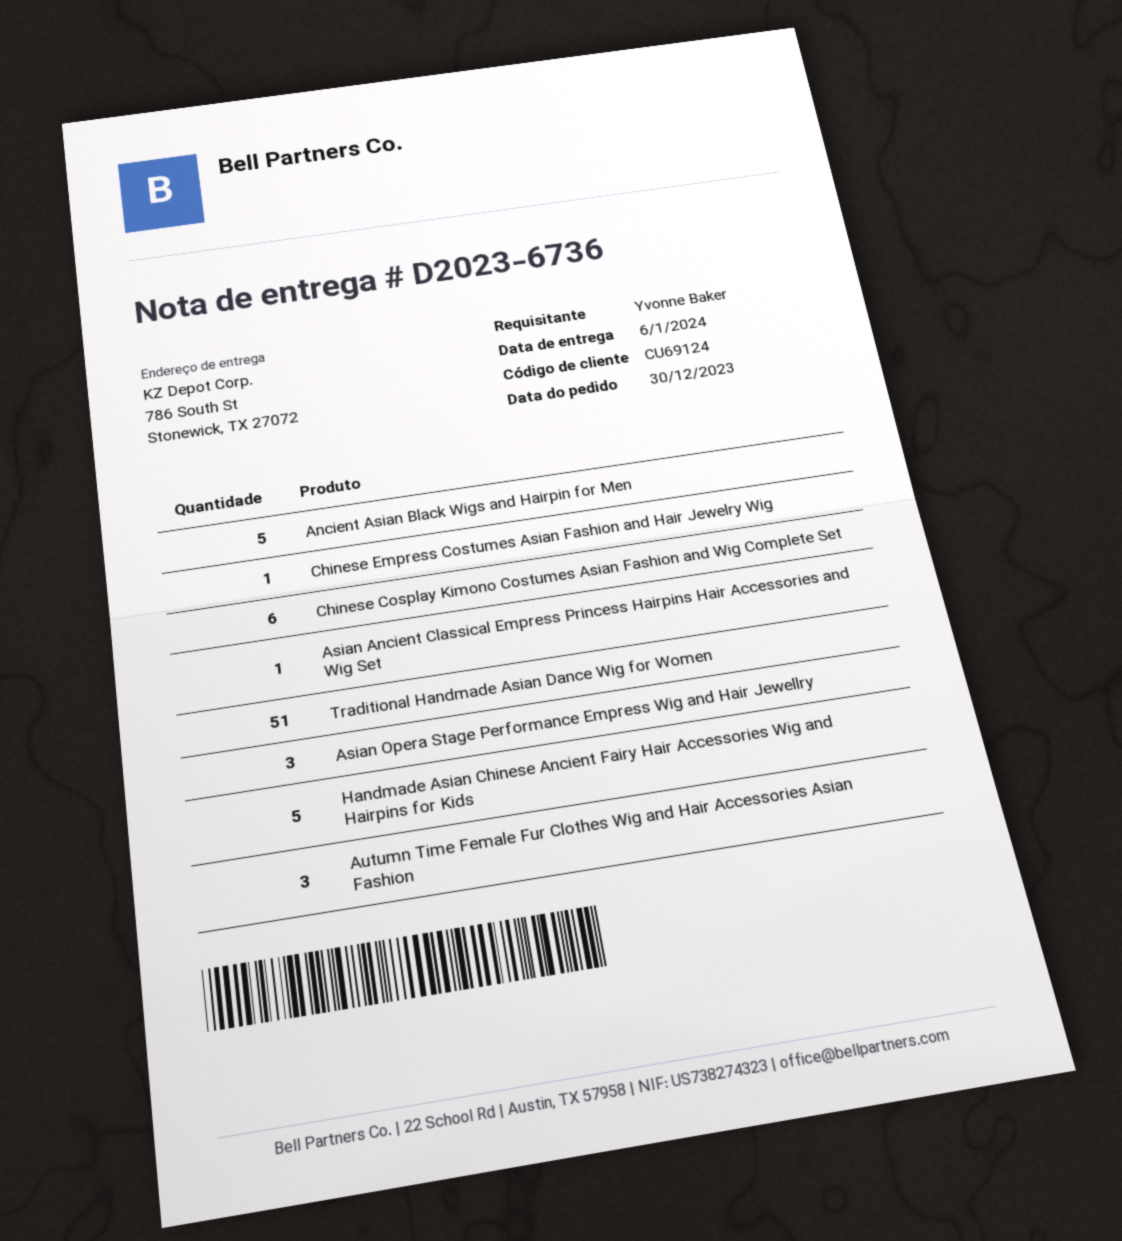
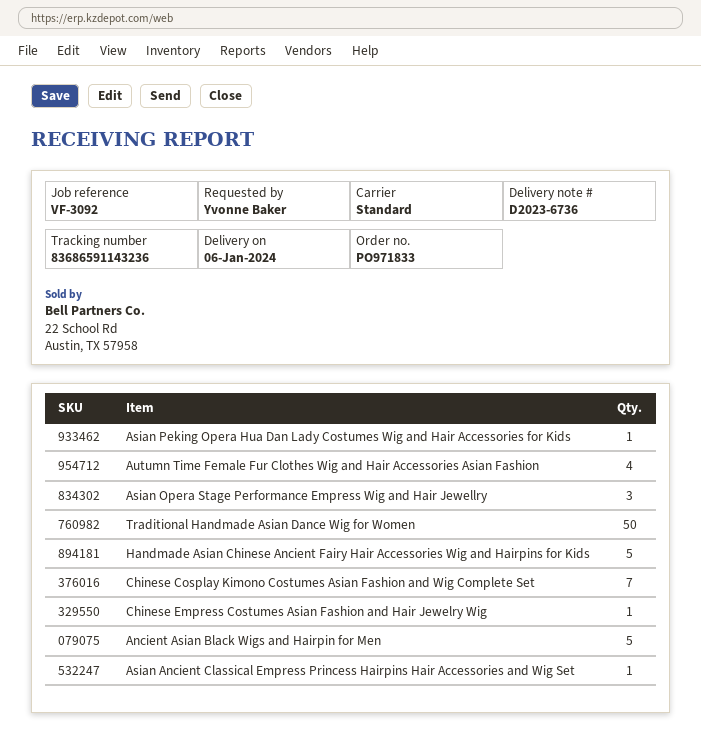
Chinese Cosplay Kimono Costumes Asian Fashion and Wig Complete Set: 6 -> 7
Traditional Handmade Asian Dance Wig for Women: 51 -> 50
Autumn Time Female Fur Clothes Wig and Hair Accessories Asian Fashion: 3 -> 4
Asian Peking Opera Hua Dan Lady Costumes Wig and Hair Accessories for Kids: none -> 1

